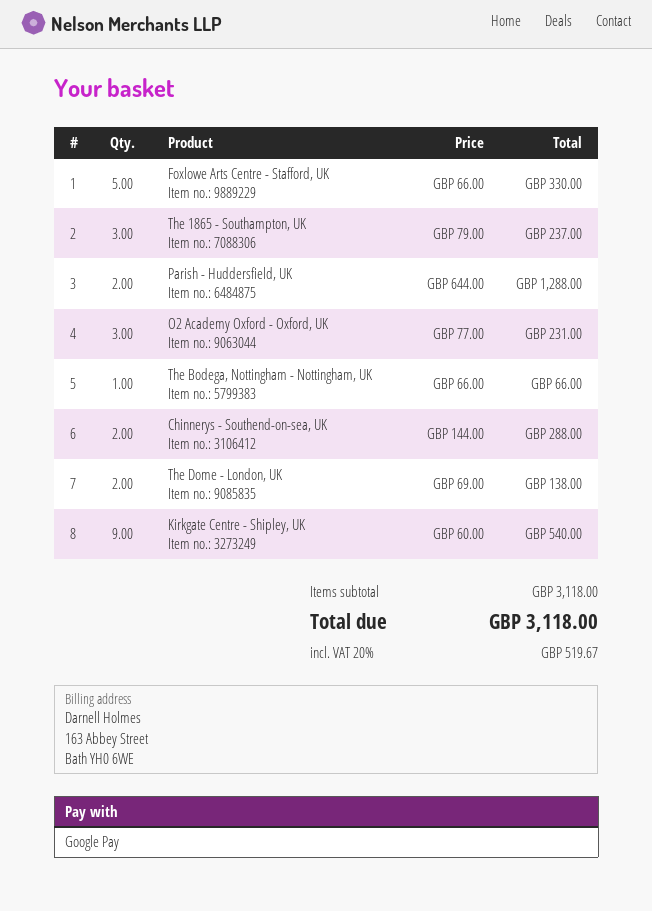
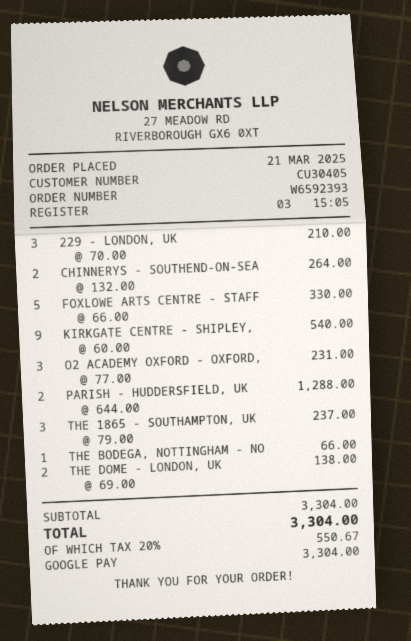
Chinnerys - Southend-on-sea, UK: 2 x 144.00 = 288.00 -> 2 x 132.00 = 264.00
229 - LONDON, UK: none -> 3 x 70.00 = 210.00
subtotal: 3118.00 -> 3304.00
tax: 20% = 519.67 -> 20% = 550.67
total: 3118.00 -> 3304.00

